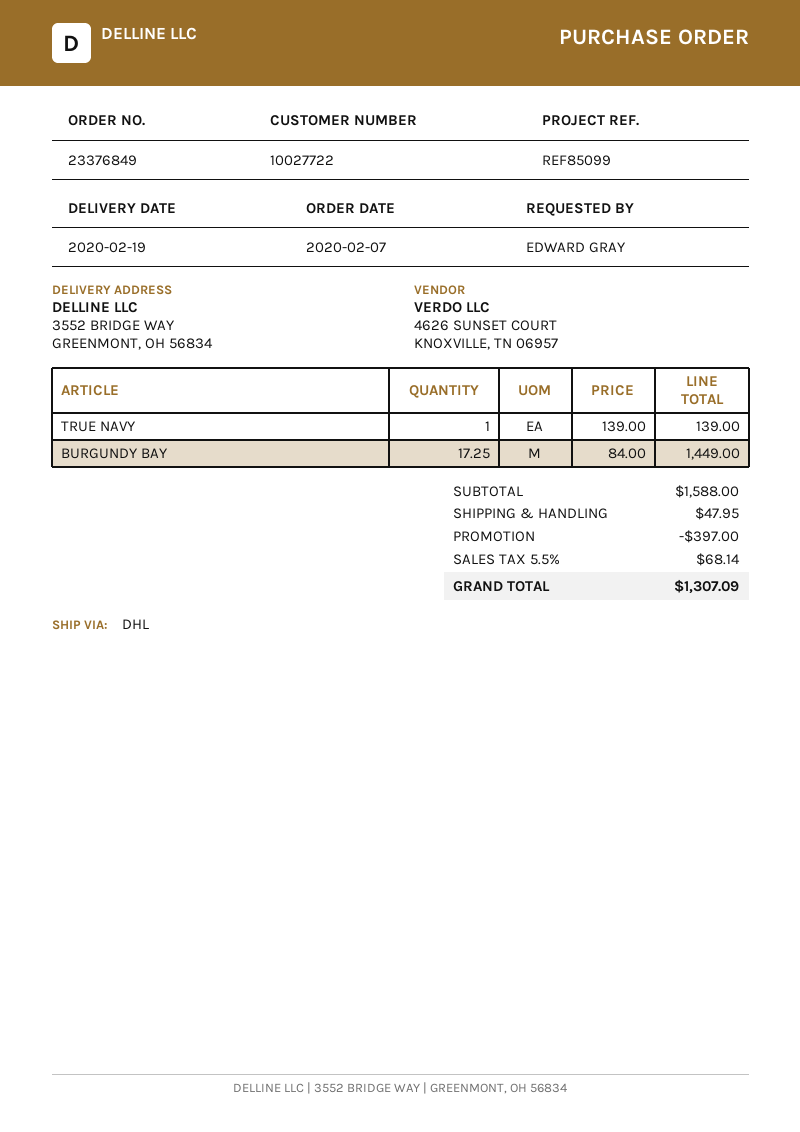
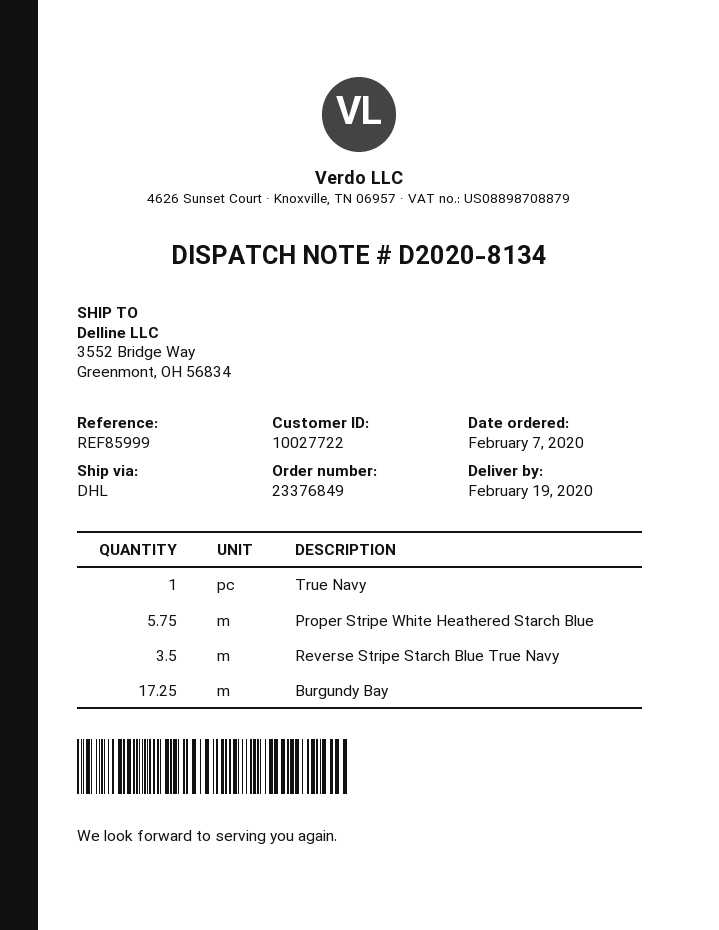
reference: REF85099 -> REF85999
Proper Stripe White Heathered Starch Blue: none -> 5.75
Reverse Stripe Starch Blue True Navy: none -> 3.5

